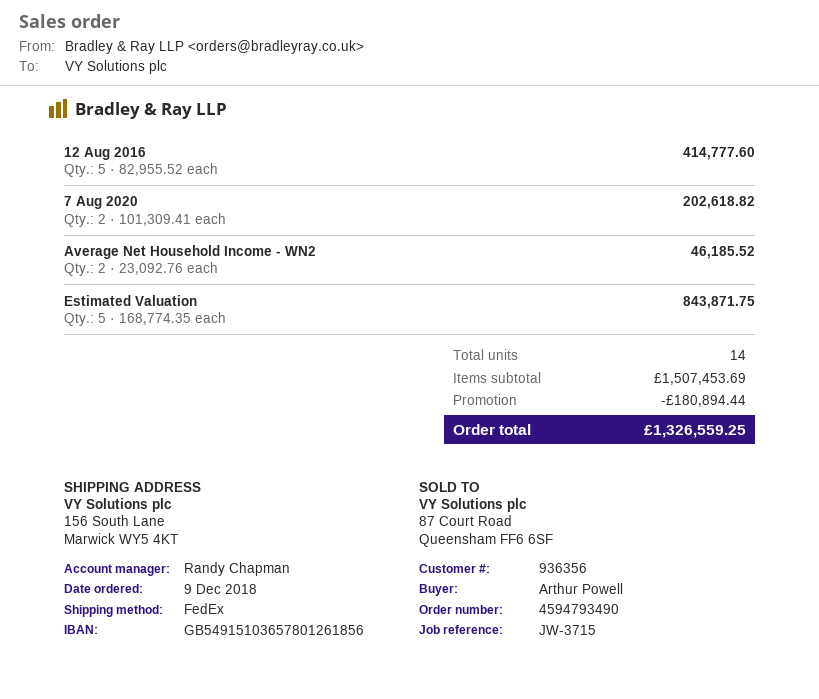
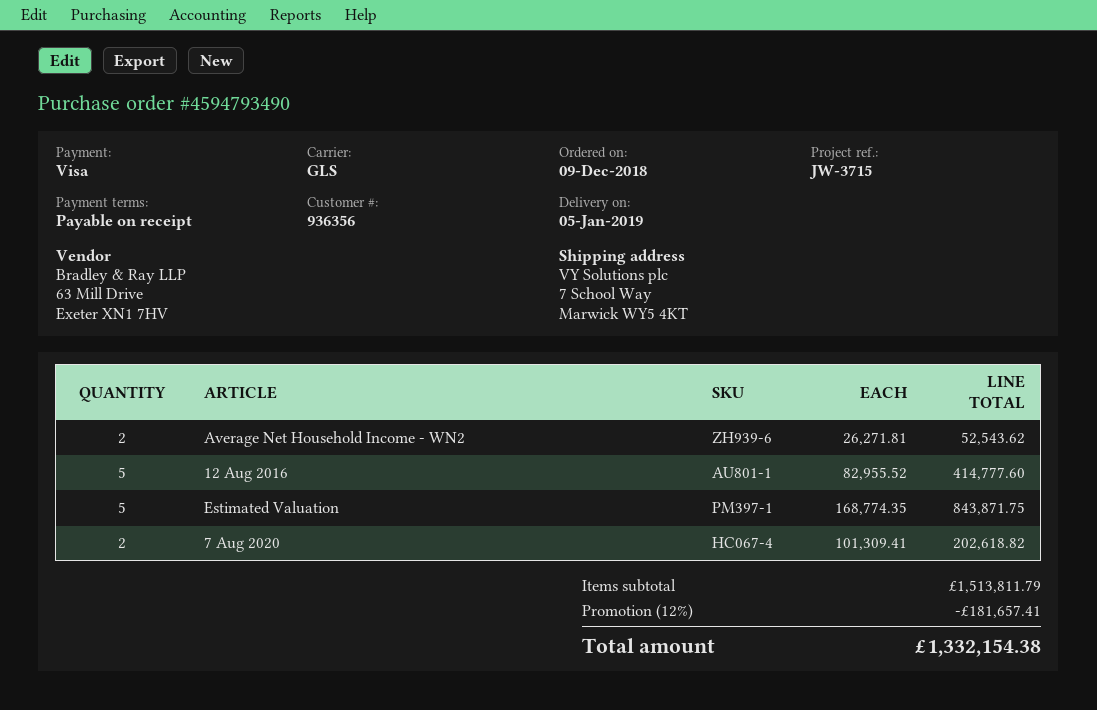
shipping method: FedEx -> GLS
ship to: 156 South Lane, Marwick WY5 4KT -> 7 School Way, Marwick WY5 4KT
Average Net Household Income - WN2: 2 x 23092.76 = 46185.52 -> 2 x 26271.81 = 52543.62
subtotal: 1507453.69 -> 1513811.79
discount: 180894.44 -> 181657.41
total: 1326559.25 -> 1332154.38

